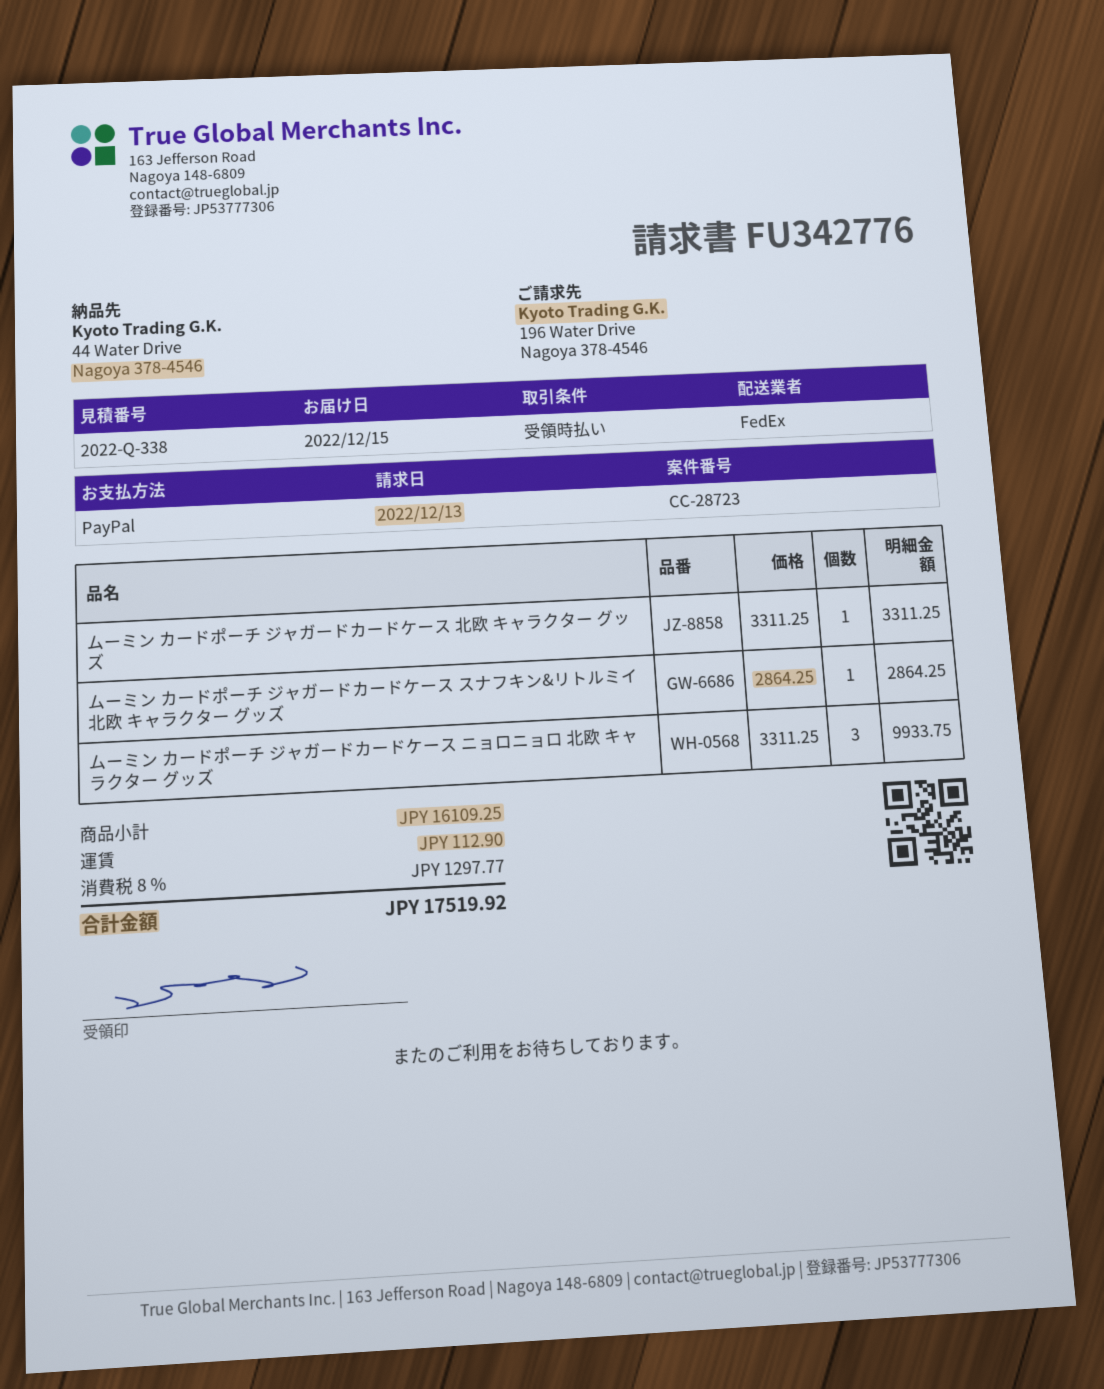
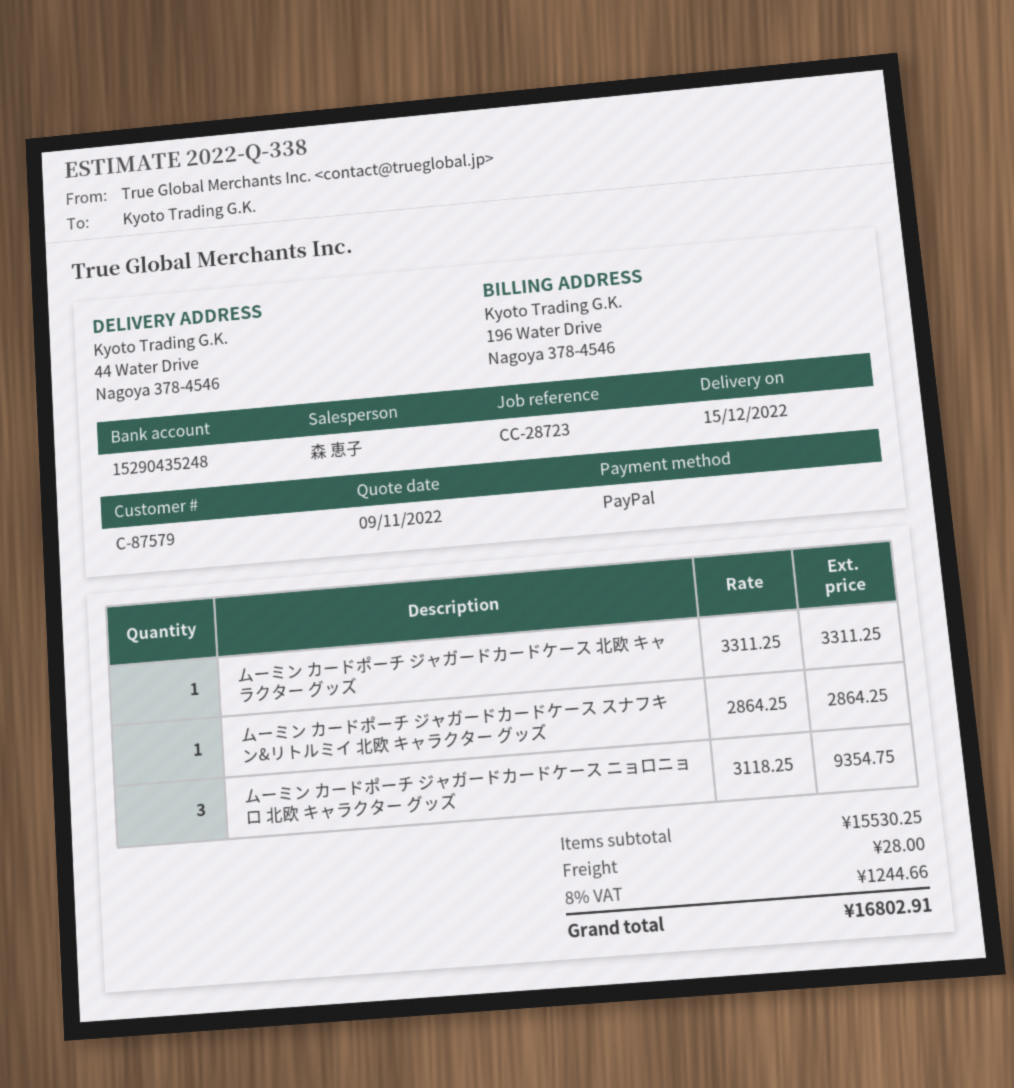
ムーミン カードポーチ ジャガードカードケース ニョロニョロ 北欧 キャラクター グッズ: 3 x 3311.25 = 9933.75 -> 3 x 3118.25 = 9354.75
subtotal: 16109.25 -> 15530.25
shipping: 112.90 -> 28.00
tax: 8% = 1297.77 -> 8% = 1244.66
total: 17519.92 -> 16802.91

